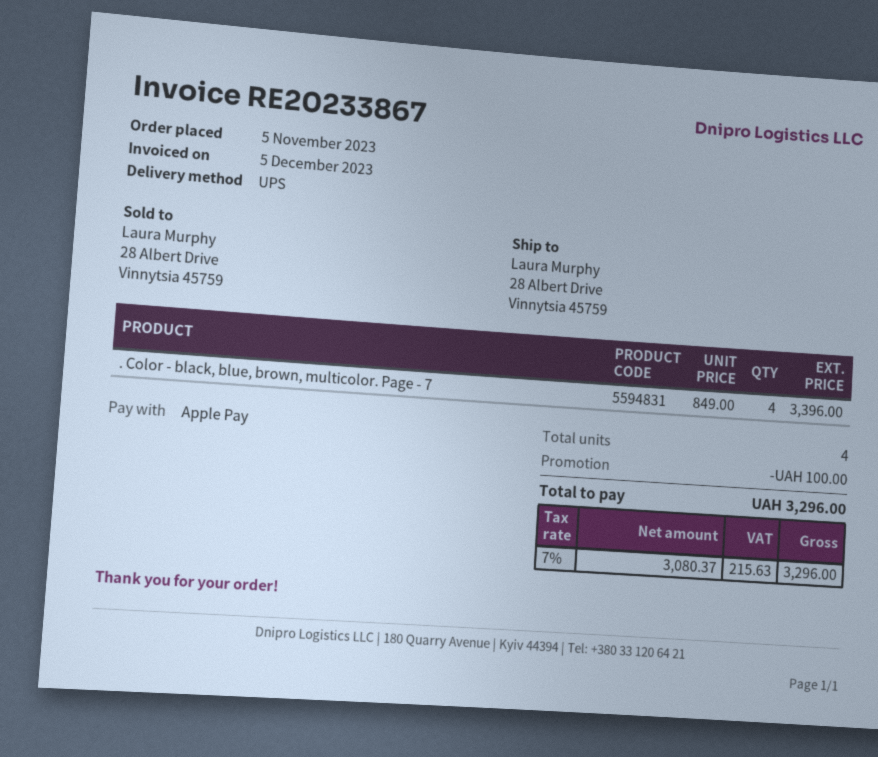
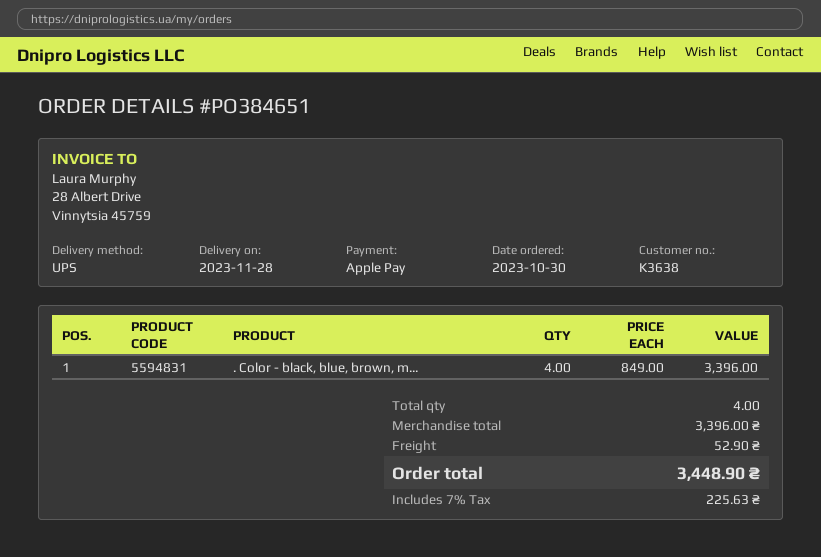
order date: 2023-11-05 -> 2023-10-30
discount: 100.00 -> none
shipping: none -> 52.90
tax: 7% = 215.63 -> 7% = 225.63
total: 3296.00 -> 3448.90

